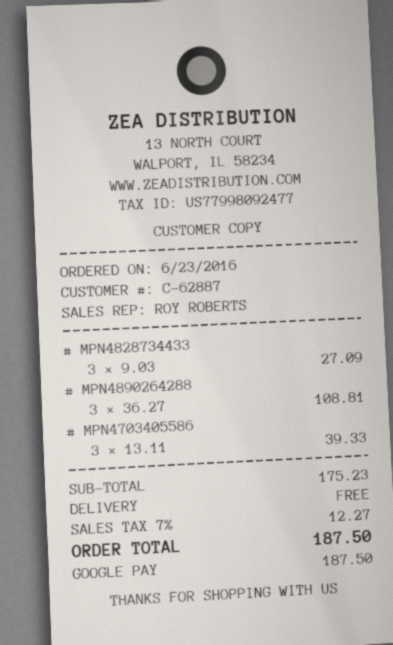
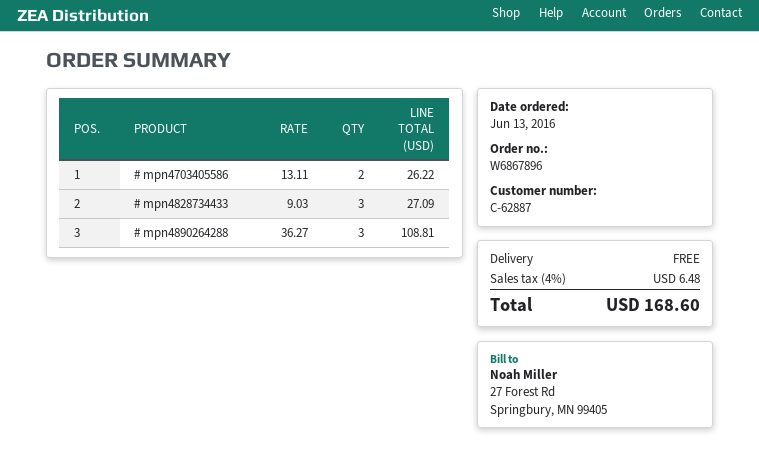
order date: 2016-06-23 -> 2016-06-13
# MPN4703405586: 3 x 13.11 = 39.33 -> 2 x 13.11 = 26.22
tax: 7% = 12.27 -> 4% = 6.48
total: 187.50 -> 168.60

